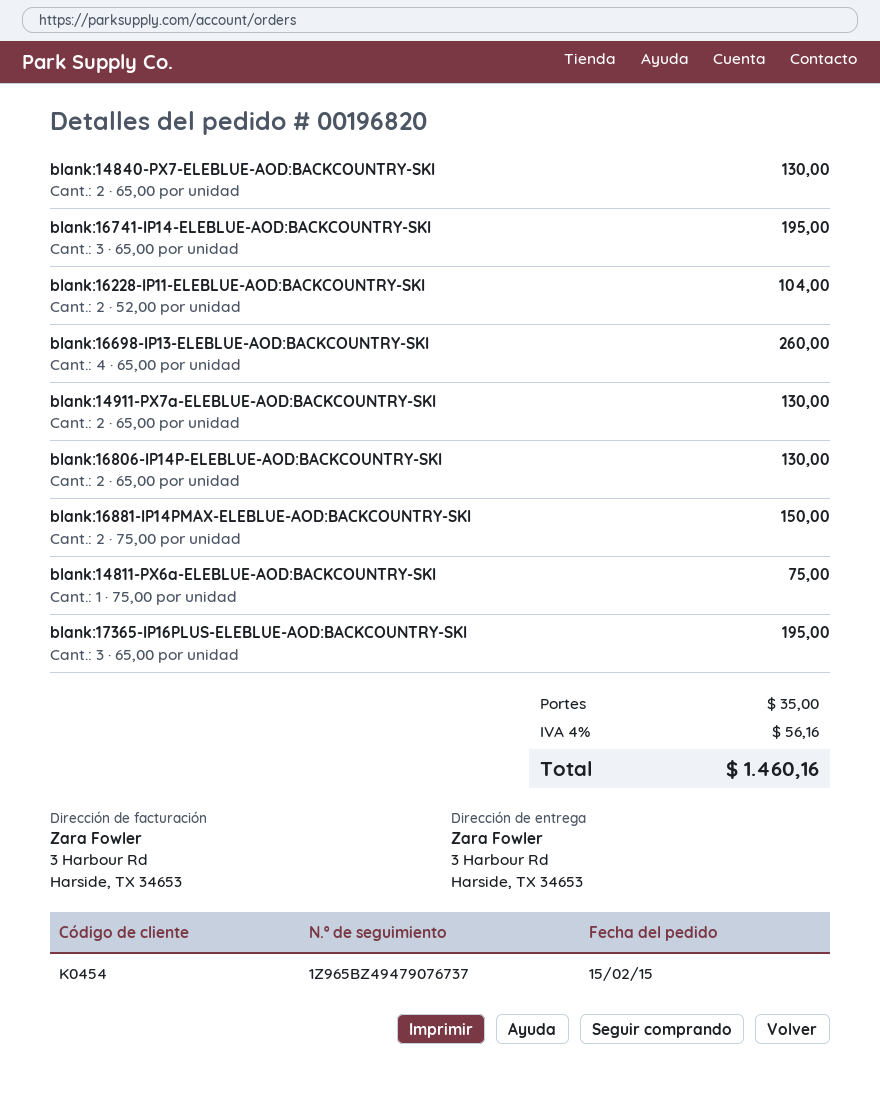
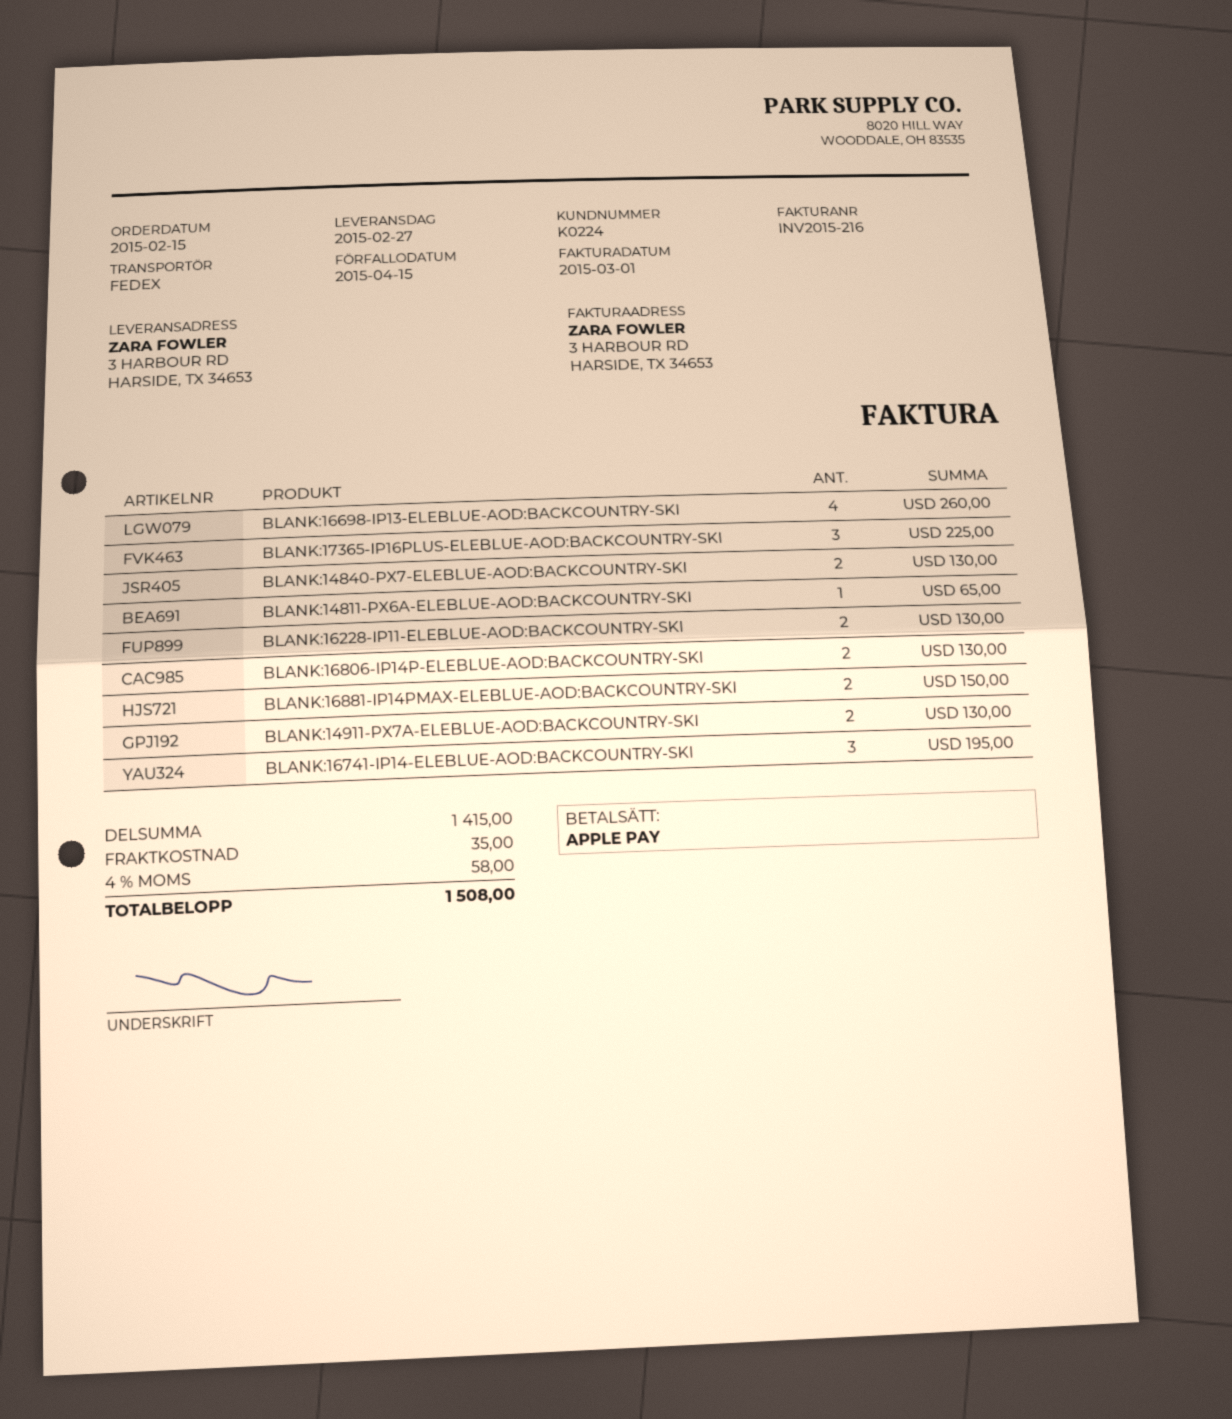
customer number: K0454 -> K0224
blank:16228-IP11-ELEBLUE-AOD:BACKCOUNTRY-SKI: 2 for 104.00 -> 2 for 130.00
blank:14811-PX6a-ELEBLUE-AOD:BACKCOUNTRY-SKI: 1 for 75.00 -> 1 for 65.00
blank:17365-IP16PLUS-ELEBLUE-AOD:BACKCOUNTRY-SKI: 3 for 195.00 -> 3 for 225.00
tax: 4% = 56.16 -> 4% = 58.00
total: 1460.16 -> 1508.00

